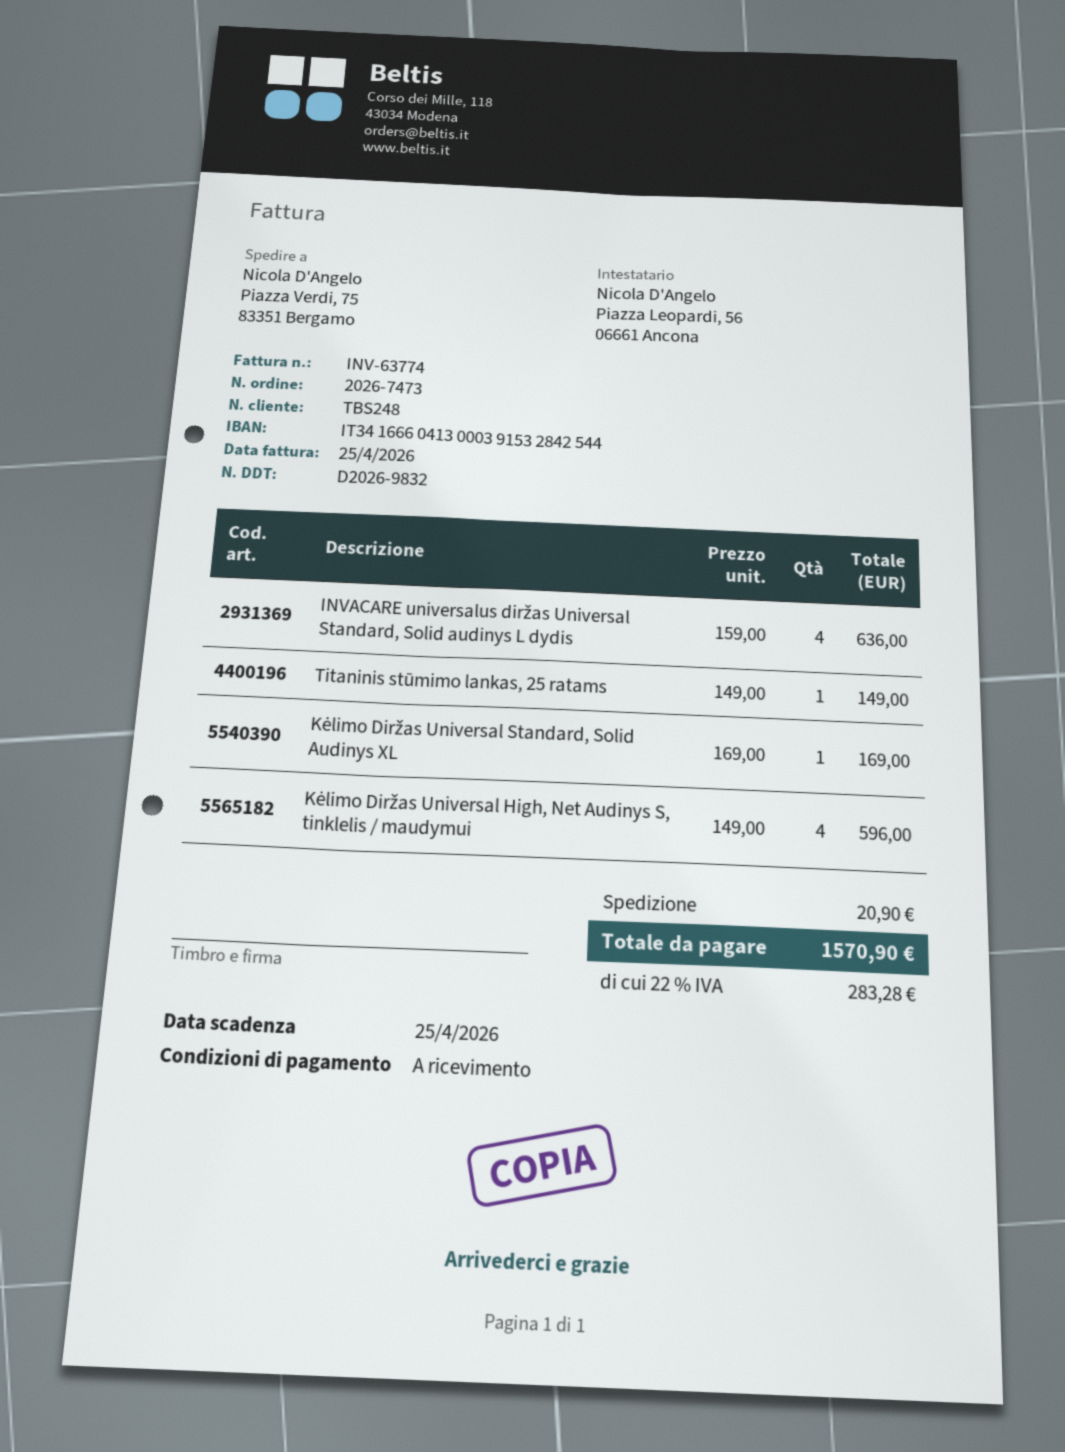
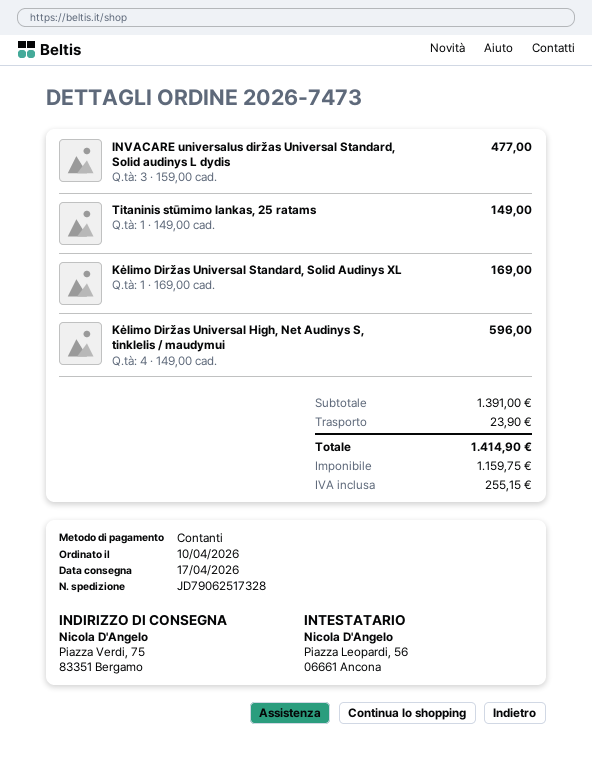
INVACARE universalus diržas Universal Standard, Solid audinys L dydis: 4 x 159.00 = 636.00 -> 3 x 159.00 = 477.00
shipping: 20.90 -> 23.90
tax: 283.28 -> 255.15
total: 1570.90 -> 1414.90

